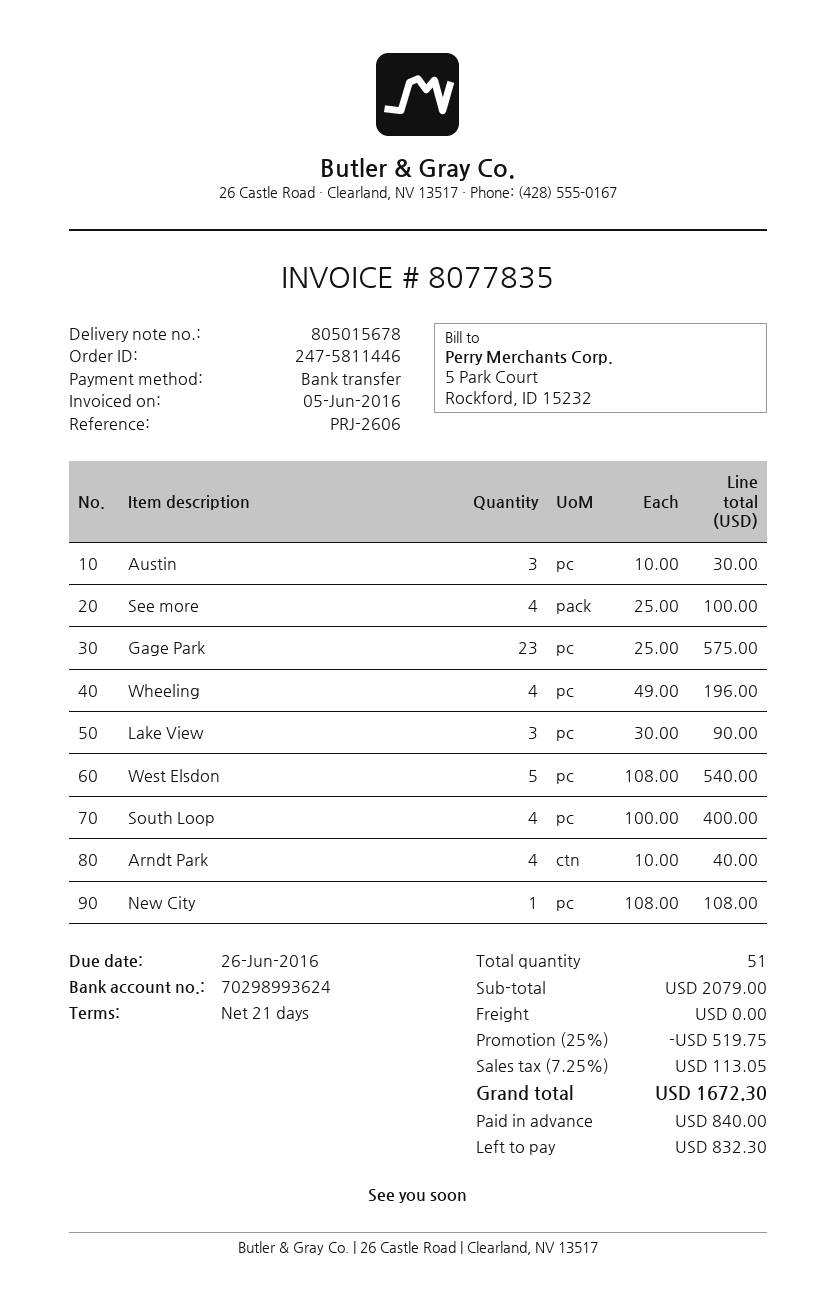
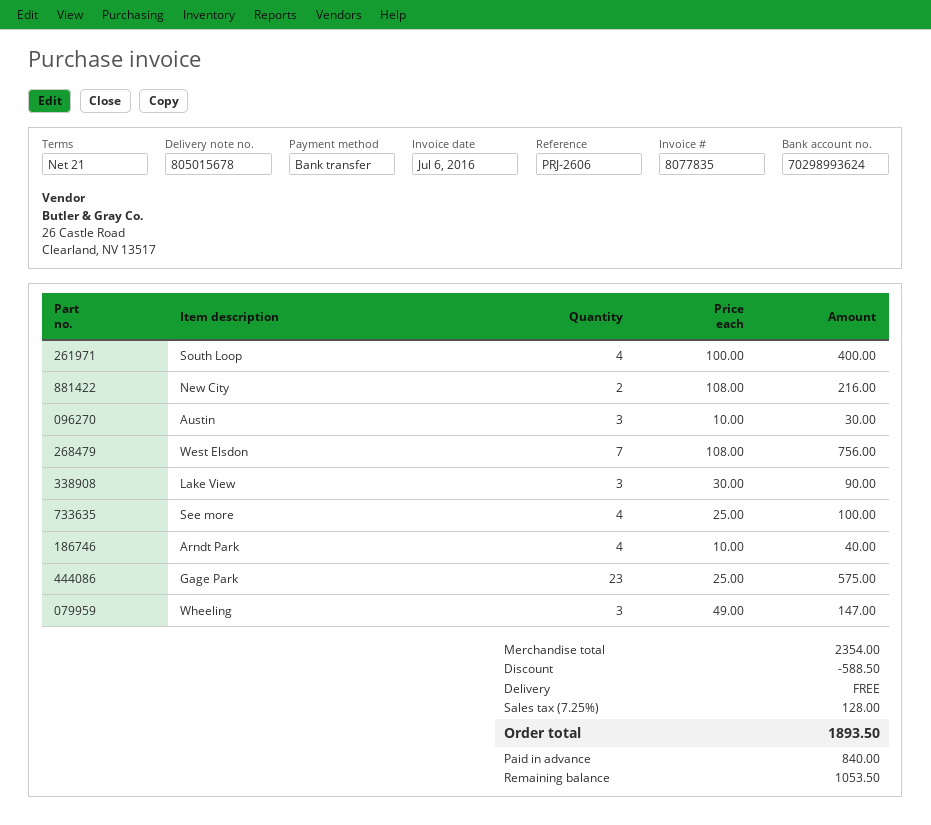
invoice date: 2016-06-05 -> 2016-07-06
Wheeling: 4 x 49.00 = 196.00 -> 3 x 49.00 = 147.00
West Elsdon: 5 x 108.00 = 540.00 -> 7 x 108.00 = 756.00
New City: 1 x 108.00 = 108.00 -> 2 x 108.00 = 216.00
subtotal: 2079.00 -> 2354.00
discount: 519.75 -> 588.50
tax: 7.25% = 113.05 -> 7.25% = 128.00
total: 1672.30 -> 1893.50
balance: 832.30 -> 1053.50

